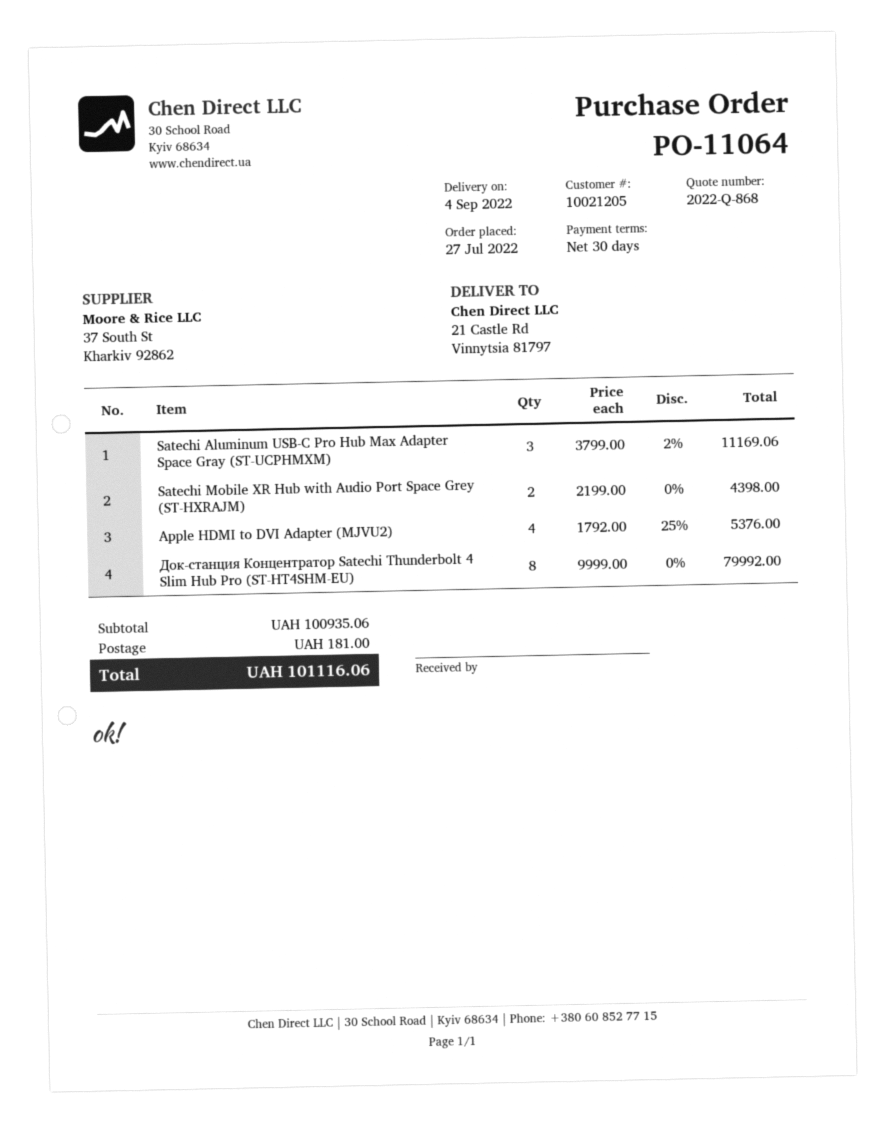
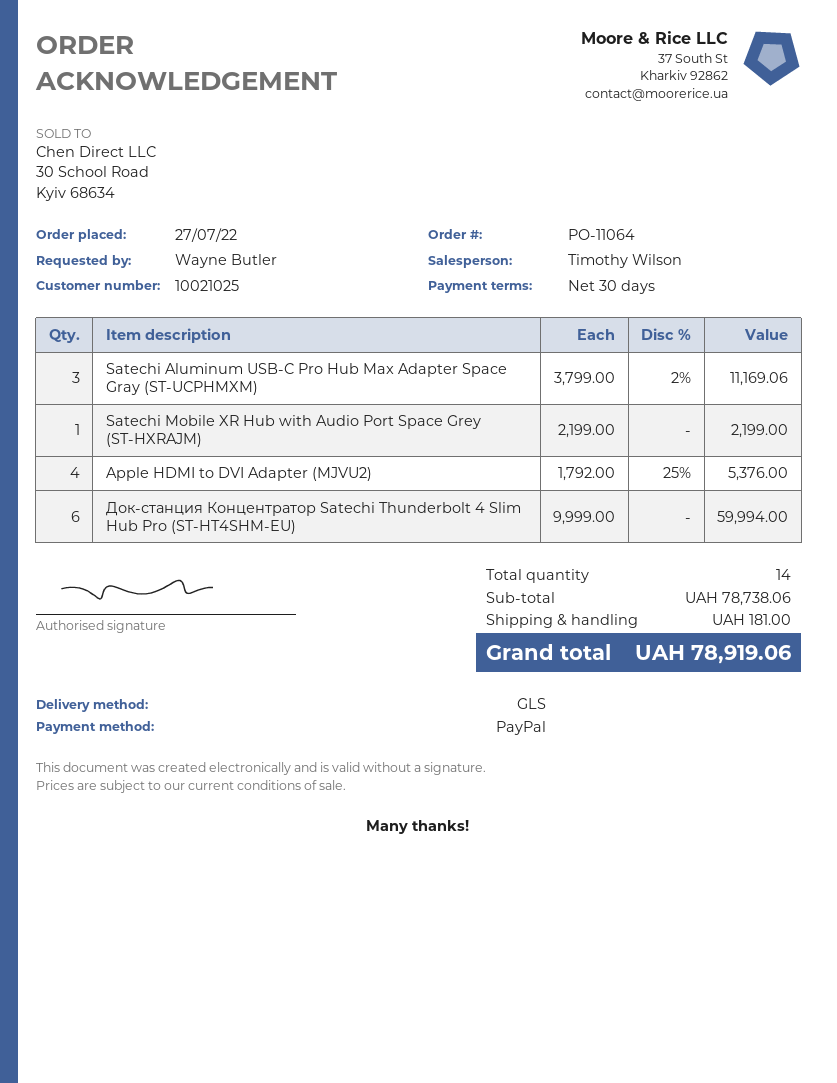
customer number: 10021205 -> 10021025
Satechi Mobile XR Hub with Audio Port Space Grey (ST-HXRAJM): 2 x 2199.00 = 4398.00 -> 1 x 2199.00 = 2199.00
Док-станция Концентратор Satechi Thunderbolt 4 Slim Hub Pro (ST-HT4SHM-EU): 8 x 9999.00 = 79992.00 -> 6 x 9999.00 = 59994.00
subtotal: 100935.06 -> 78738.06
total: 101116.06 -> 78919.06

